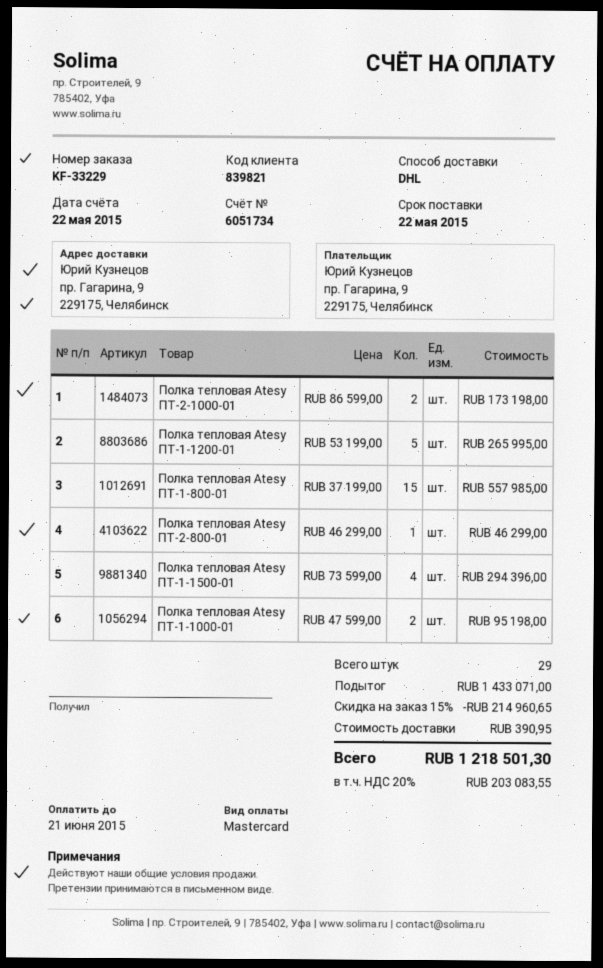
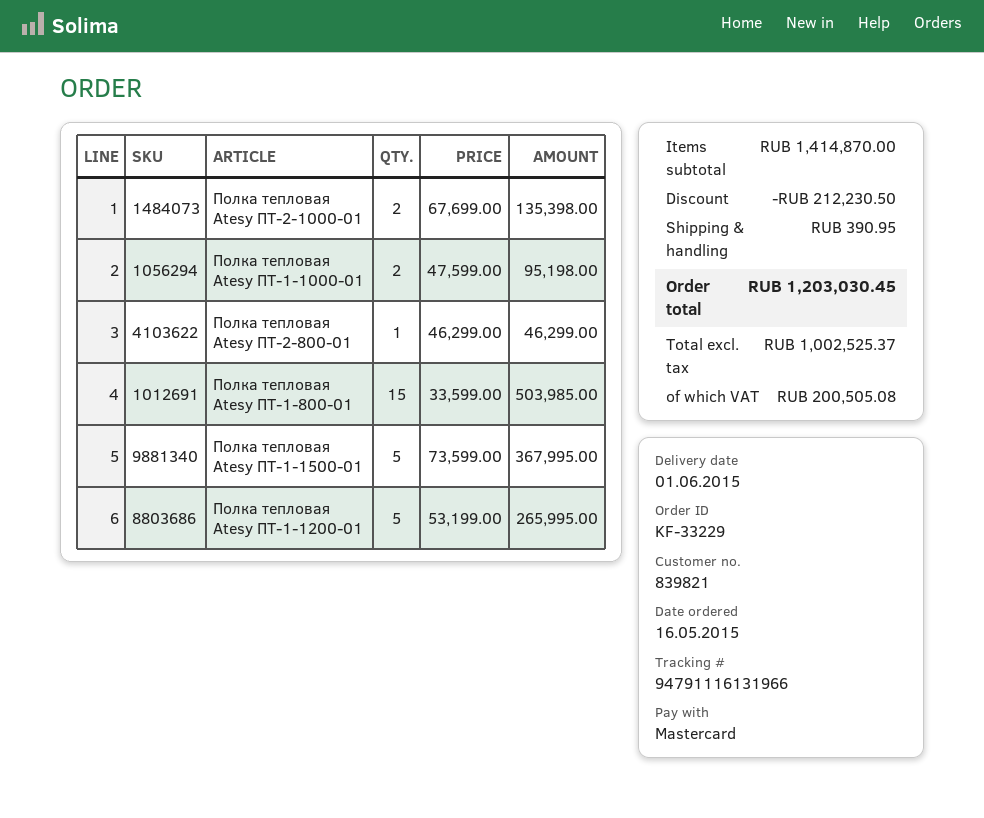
delivery date: 2015-05-22 -> 2015-06-01
Полка тепловая Atesy ПТ-2-1000-01: 2 x 86599.00 = 173198.00 -> 2 x 67699.00 = 135398.00
Полка тепловая Atesy ПТ-1-800-01: 15 x 37199.00 = 557985.00 -> 15 x 33599.00 = 503985.00
Полка тепловая Atesy ПТ-1-1500-01: 4 x 73599.00 = 294396.00 -> 5 x 73599.00 = 367995.00
subtotal: 1433071.00 -> 1414870.00
discount: 214960.65 -> 212230.50
tax: 203083.55 -> 200505.08
total: 1218501.30 -> 1203030.45

